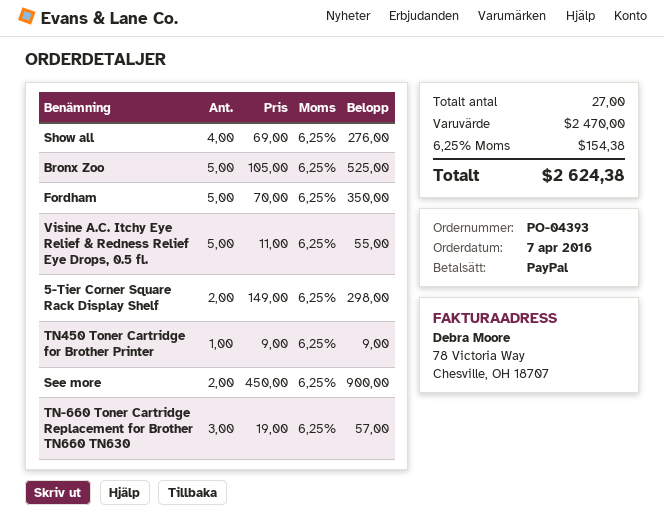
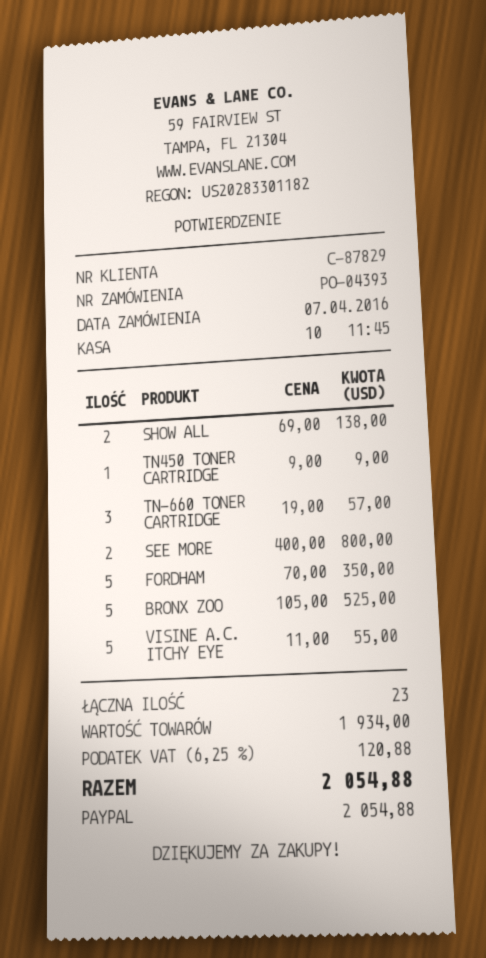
Show all: 4 x 69.00 = 276.00 -> 2 x 69.00 = 138.00
5-Tier Corner Square Rack Display Shelf: 2 x 149.00 = 298.00 -> none
See more: 2 x 450.00 = 900.00 -> 2 x 400.00 = 800.00
total quantity: 27 -> 23
subtotal: 2470.00 -> 1934.00
tax: 6.25% = 154.38 -> 6.25% = 120.88
total: 2624.38 -> 2054.88

